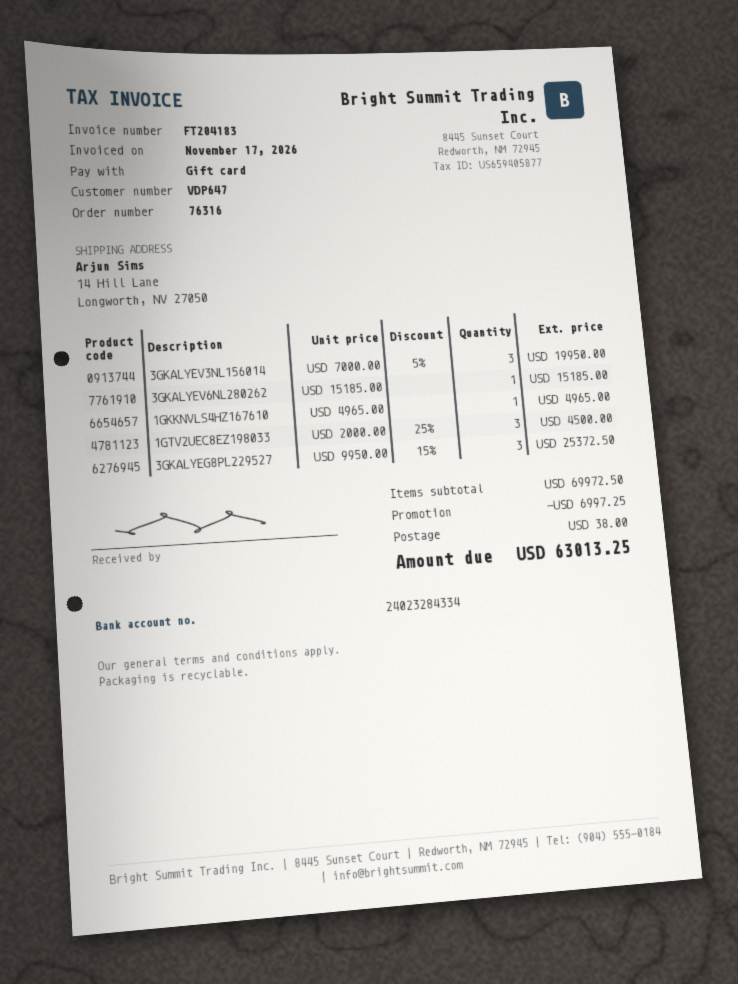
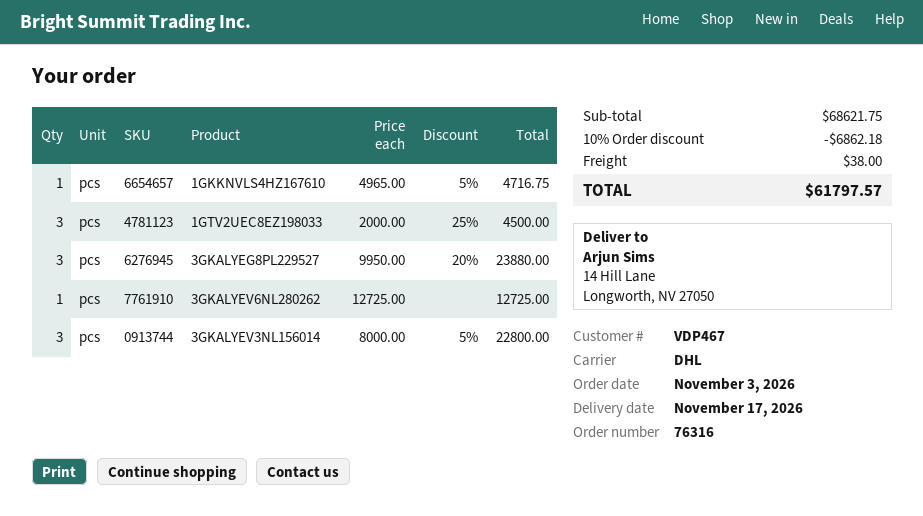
customer number: VDP647 -> VDP467
3GKALYEV3NL156014: 3 x 7000.00 - 5% = 19950.00 -> 3 x 8000.00 - 5% = 22800.00
3GKALYEV6NL280262: 1 x 15185.00 = 15185.00 -> 1 x 12725.00 = 12725.00
1GKKNVLS4HZ167610: 1 x 4965.00 = 4965.00 -> 1 x 4965.00 - 5% = 4716.75
3GKALYEG8PL229527: 3 x 9950.00 - 15% = 25372.50 -> 3 x 9950.00 - 20% = 23880.00
subtotal: 69972.50 -> 68621.75
discount: 6997.25 -> 6862.18
total: 63013.25 -> 61797.57

